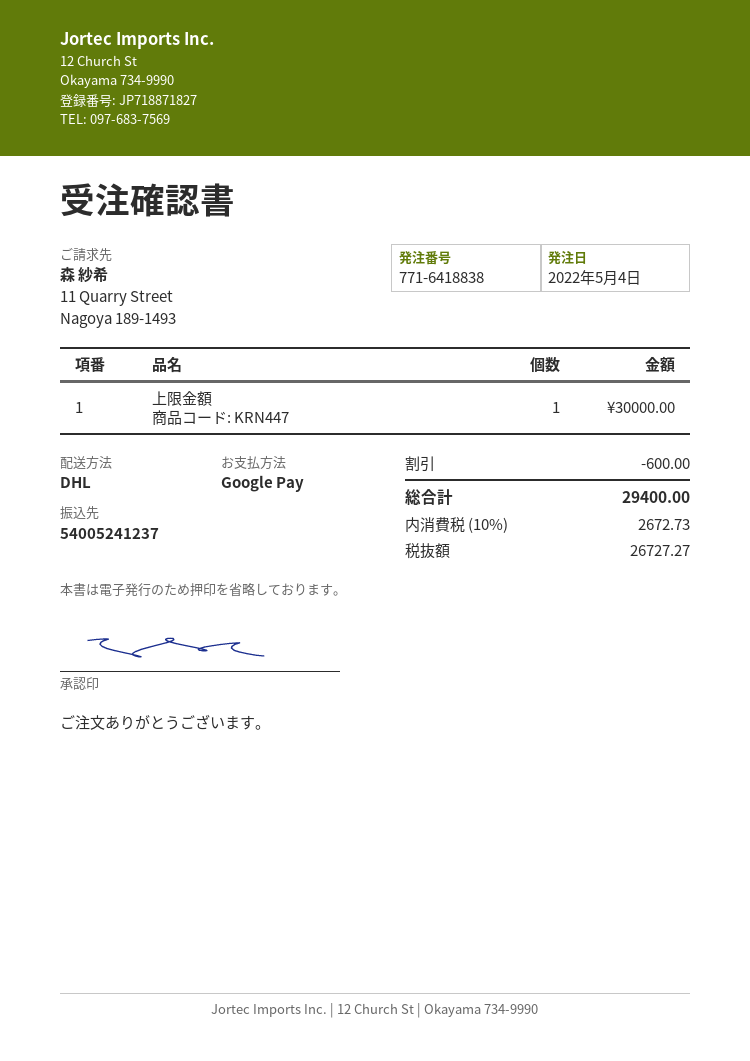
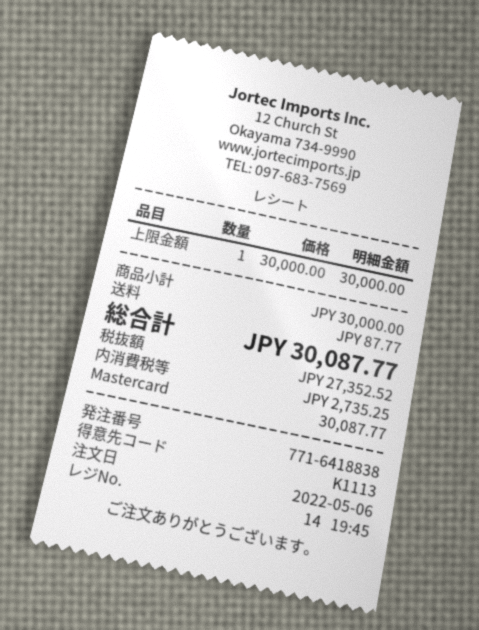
order date: 2022-05-04 -> 2022-05-06
payment method: Google Pay -> Mastercard
discount: 600.00 -> none
shipping: none -> 87.77
net: 26727.27 -> 27352.52
tax: 2672.73 -> 2735.25
total: 29400.00 -> 30087.77

